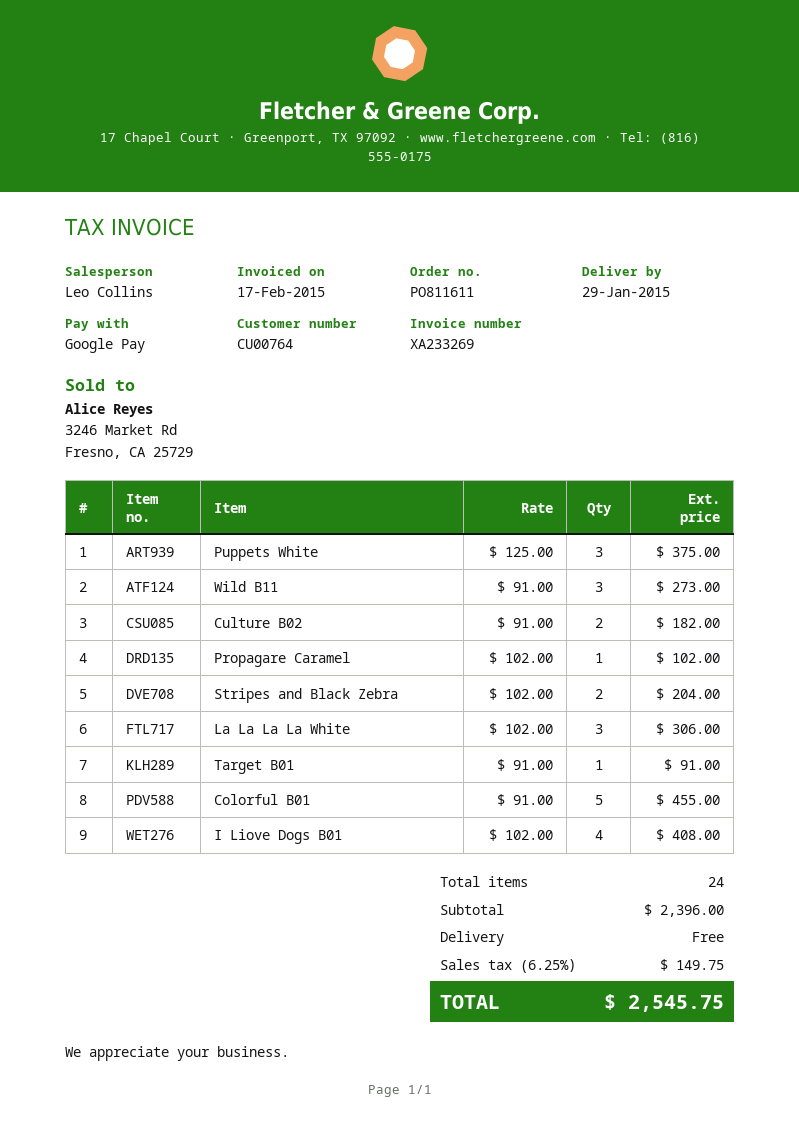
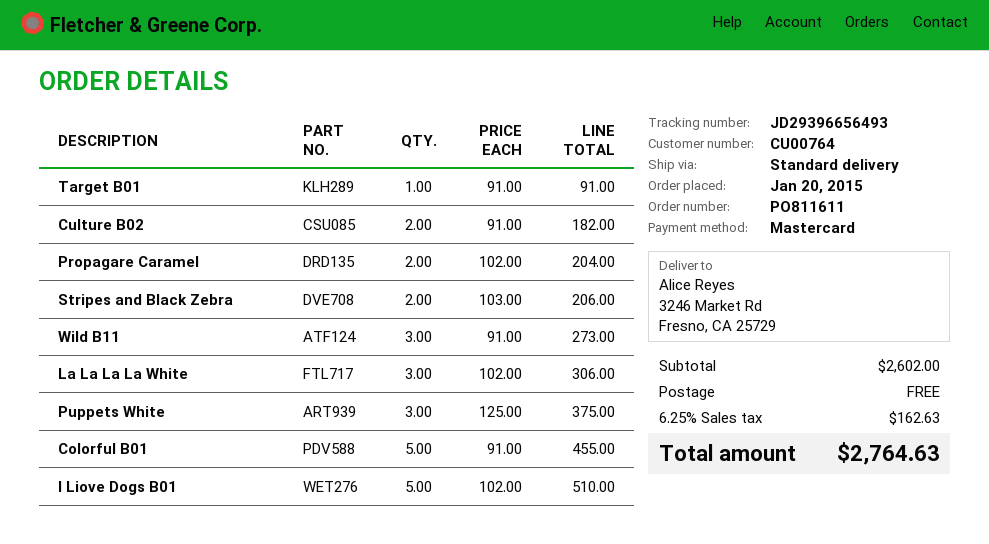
payment method: Google Pay -> Mastercard
Propagare Caramel: 1 x 102.00 = 102.00 -> 2 x 102.00 = 204.00
Stripes and Black Zebra: 2 x 102.00 = 204.00 -> 2 x 103.00 = 206.00
I Liove Dogs B01: 4 x 102.00 = 408.00 -> 5 x 102.00 = 510.00
subtotal: 2396.00 -> 2602.00
tax: 6.25% = 149.75 -> 6.25% = 162.63
total: 2545.75 -> 2764.63

